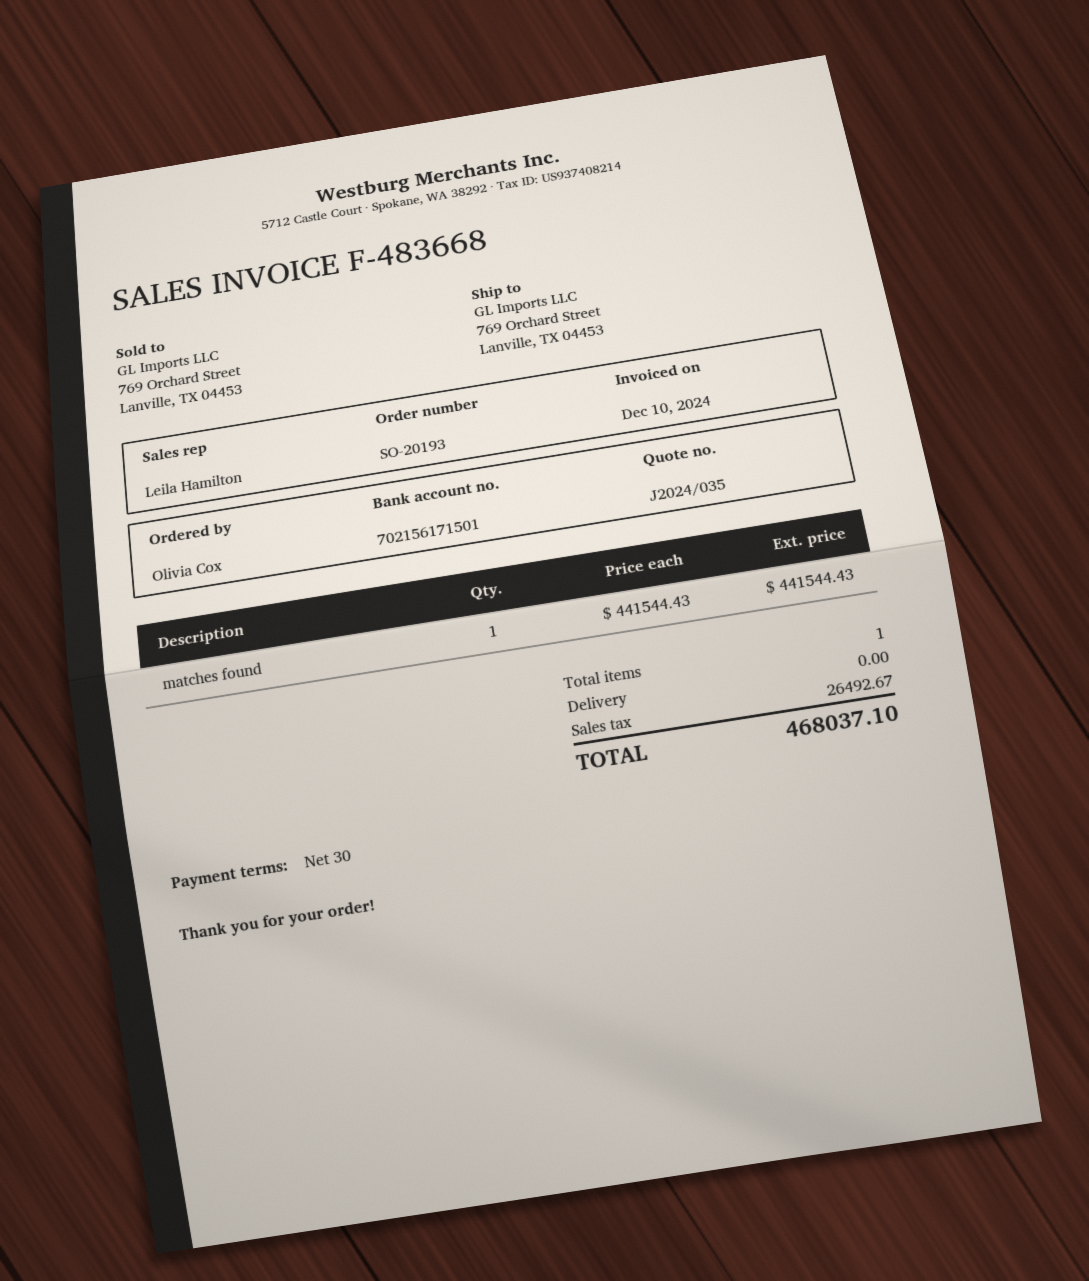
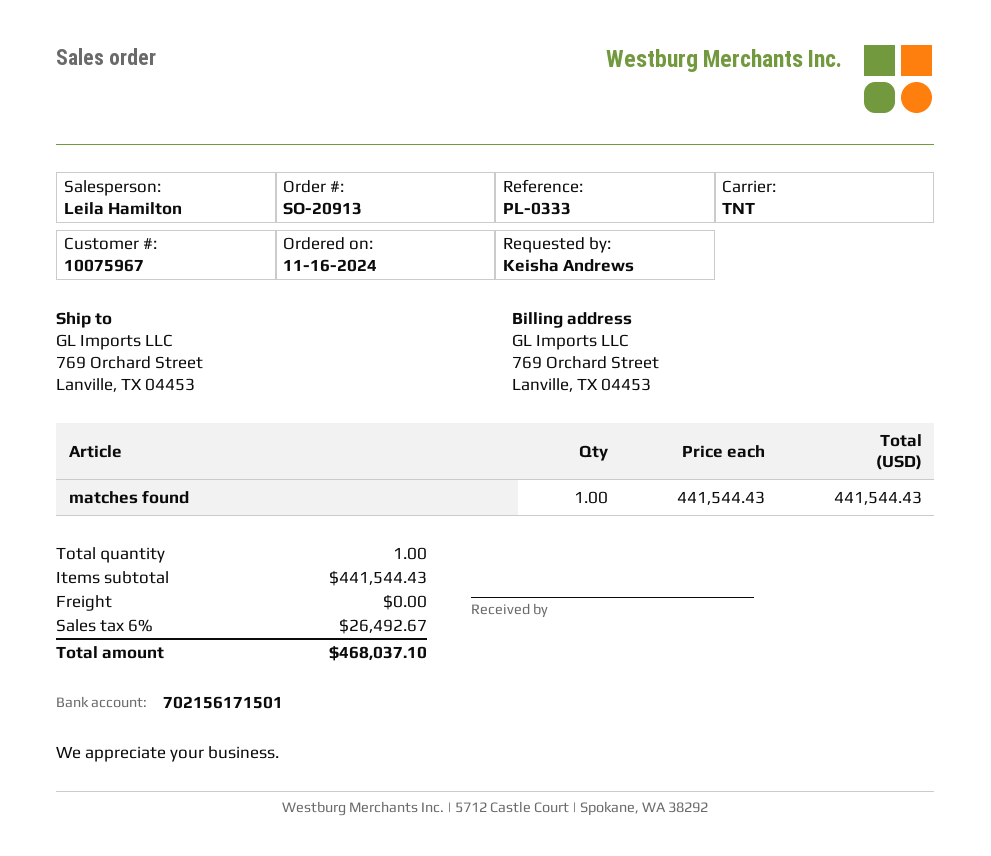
order number: SO-20193 -> SO-20913
ordered by: Olivia Cox -> Keisha Andrews

